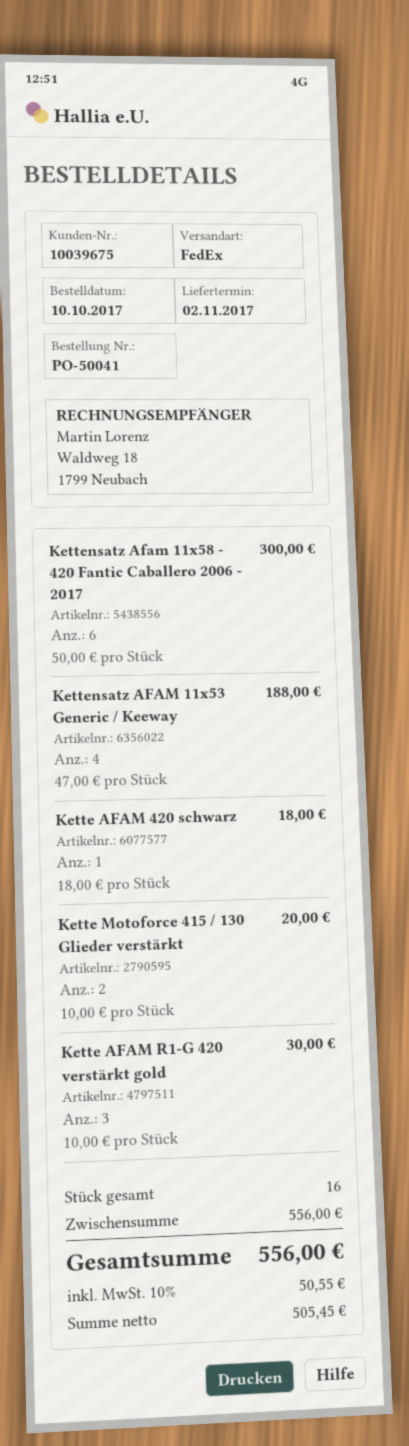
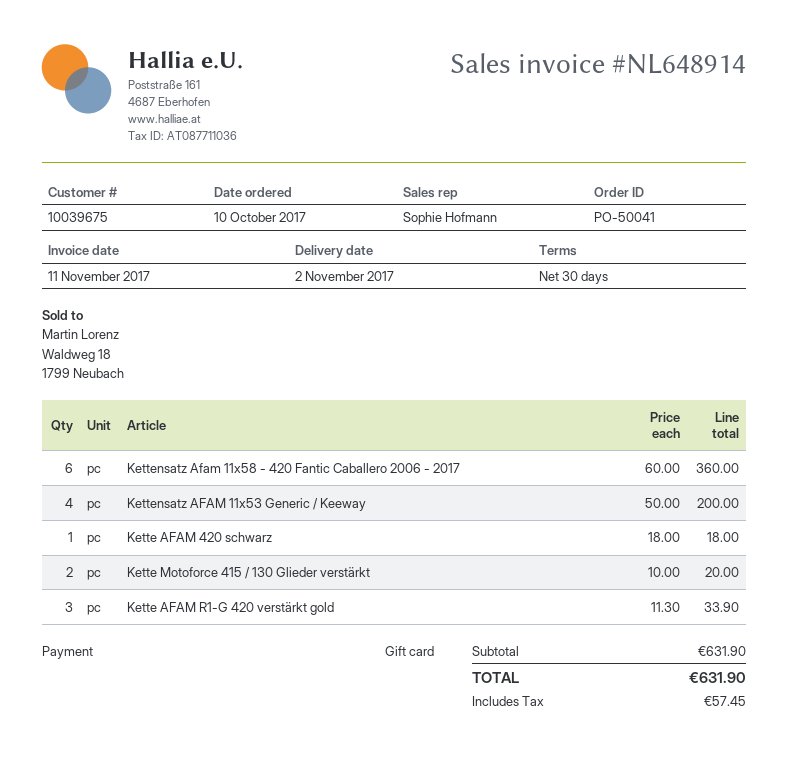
Kettensatz Afam 11x58 - 420 Fantic Caballero 2006 - 2017: 6 x 50.00 = 300.00 -> 6 x 60.00 = 360.00
Kettensatz AFAM 11x53 Generic / Keeway: 4 x 47.00 = 188.00 -> 4 x 50.00 = 200.00
Kette AFAM R1-G 420 verstärkt gold: 3 x 10.00 = 30.00 -> 3 x 11.30 = 33.90
subtotal: 556.00 -> 631.90
tax: 50.55 -> 57.45
total: 556.00 -> 631.90

